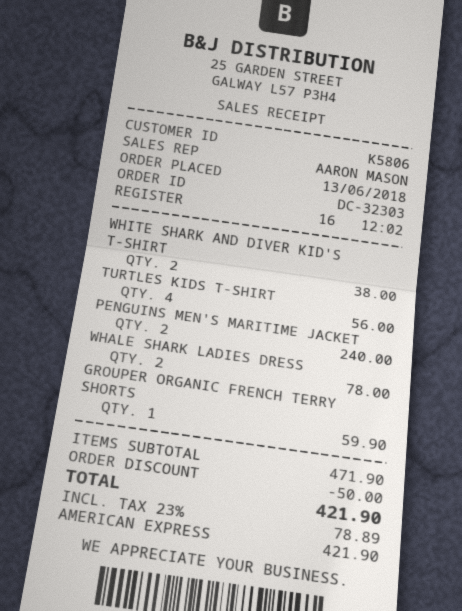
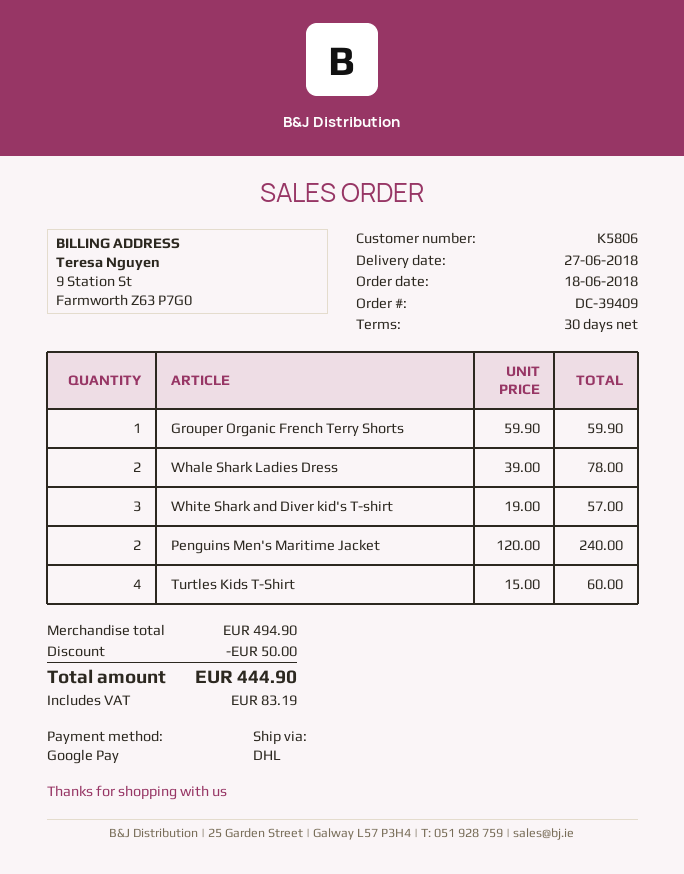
order number: DC-32303 -> DC-39409
order date: 2018-06-13 -> 2018-06-18
payment method: American Express -> Google Pay
WHITE SHARK AND DIVER KID'S T-SHIRT: 2 for 38.00 -> 3 for 57.00
TURTLES KIDS T-SHIRT: 4 for 56.00 -> 4 for 60.00
subtotal: 471.90 -> 494.90
tax: 78.89 -> 83.19
total: 421.90 -> 444.90

